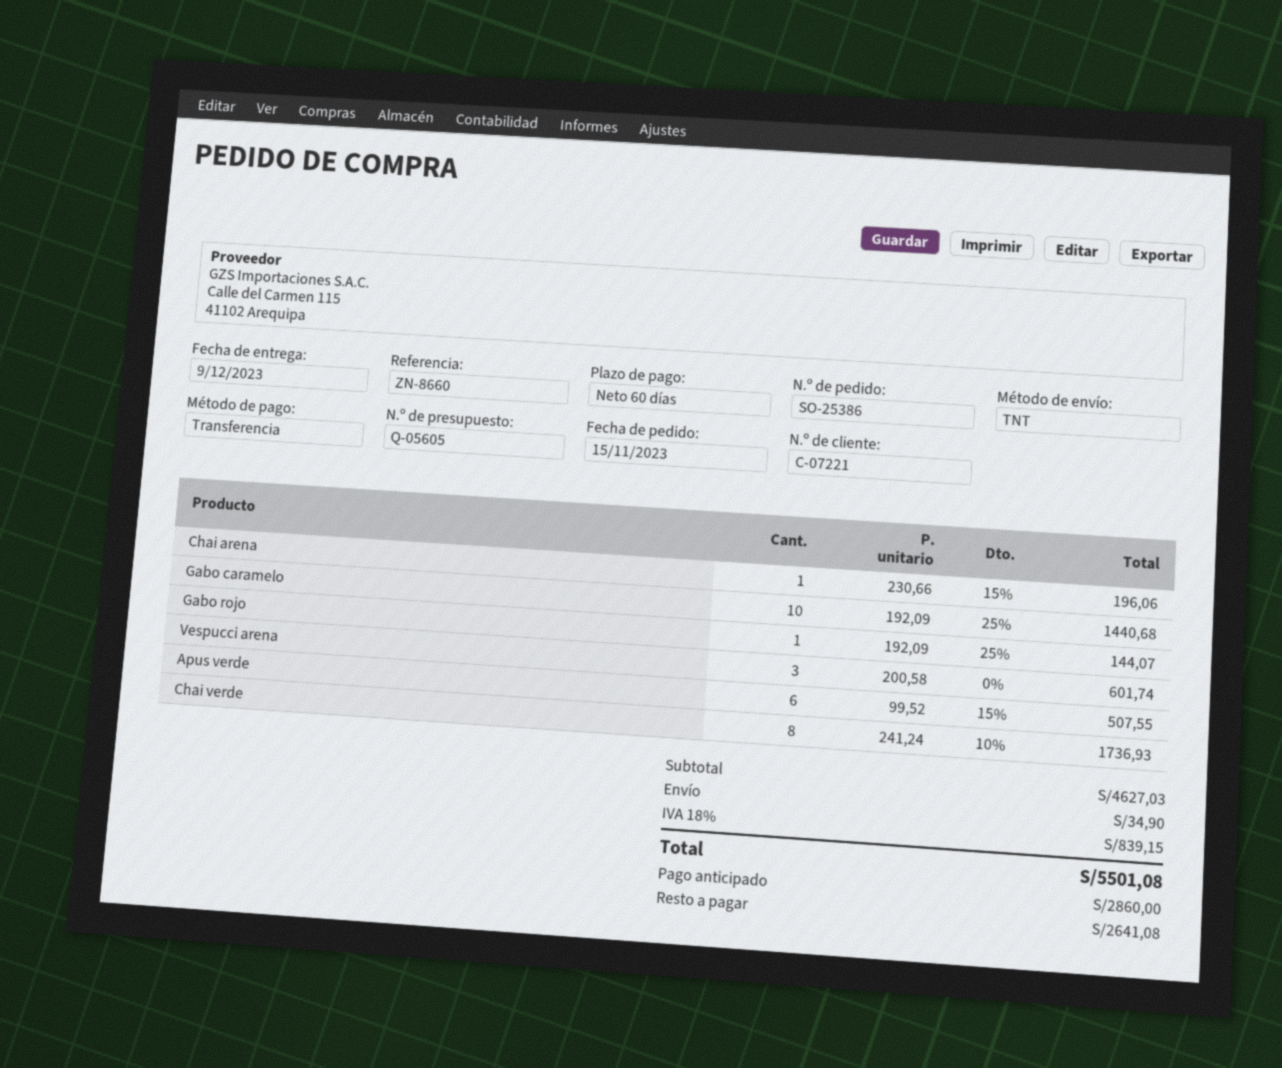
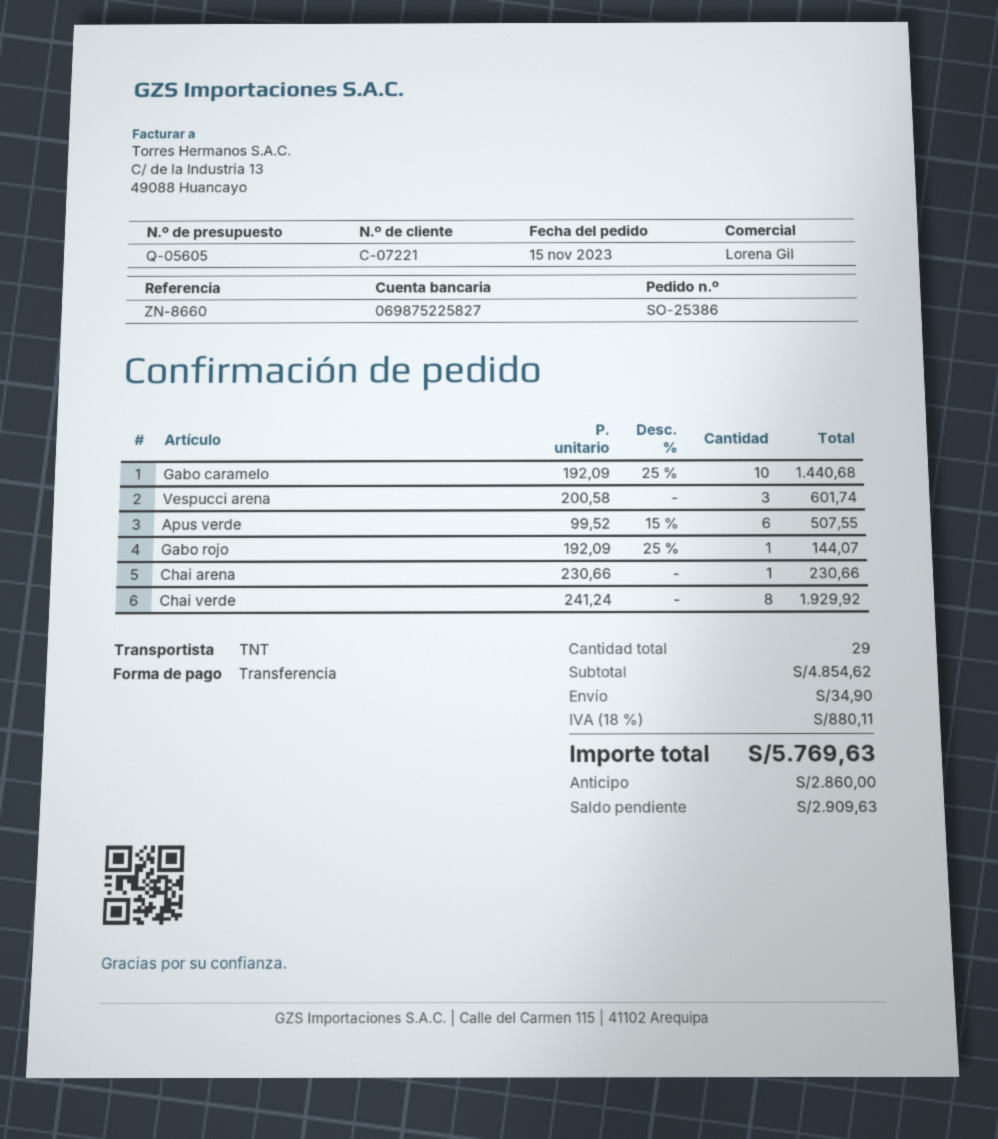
Chai arena: 1 x 230.66 - 15% = 196.06 -> 1 x 230.66 = 230.66
Chai verde: 8 x 241.24 - 10% = 1736.93 -> 8 x 241.24 = 1929.92
subtotal: 4627.03 -> 4854.62
tax: 18% = 839.15 -> 18% = 880.11
total: 5501.08 -> 5769.63
balance: 2641.08 -> 2909.63

